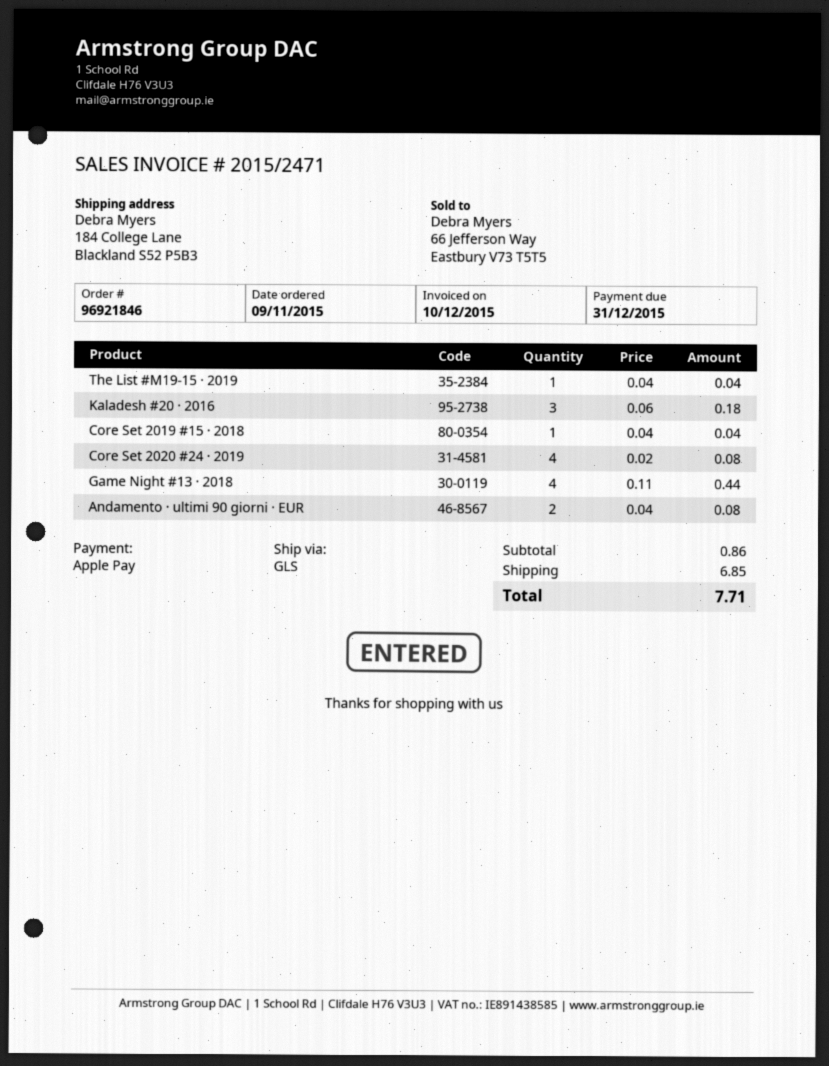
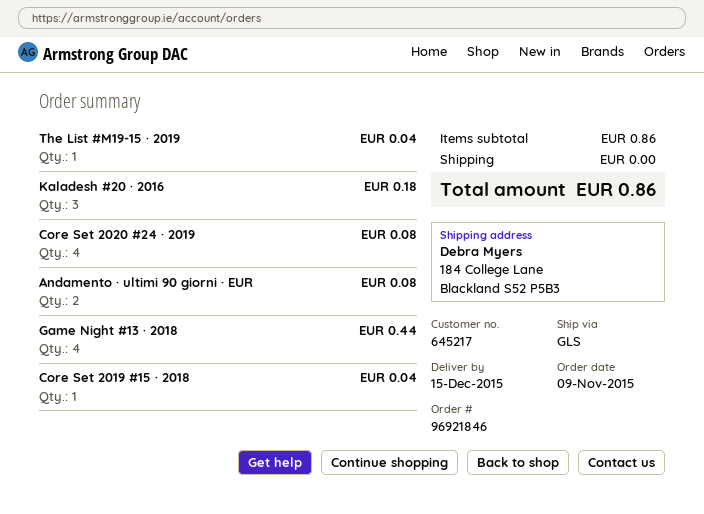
shipping: 6.85 -> 0.00
total: 7.71 -> 0.86

